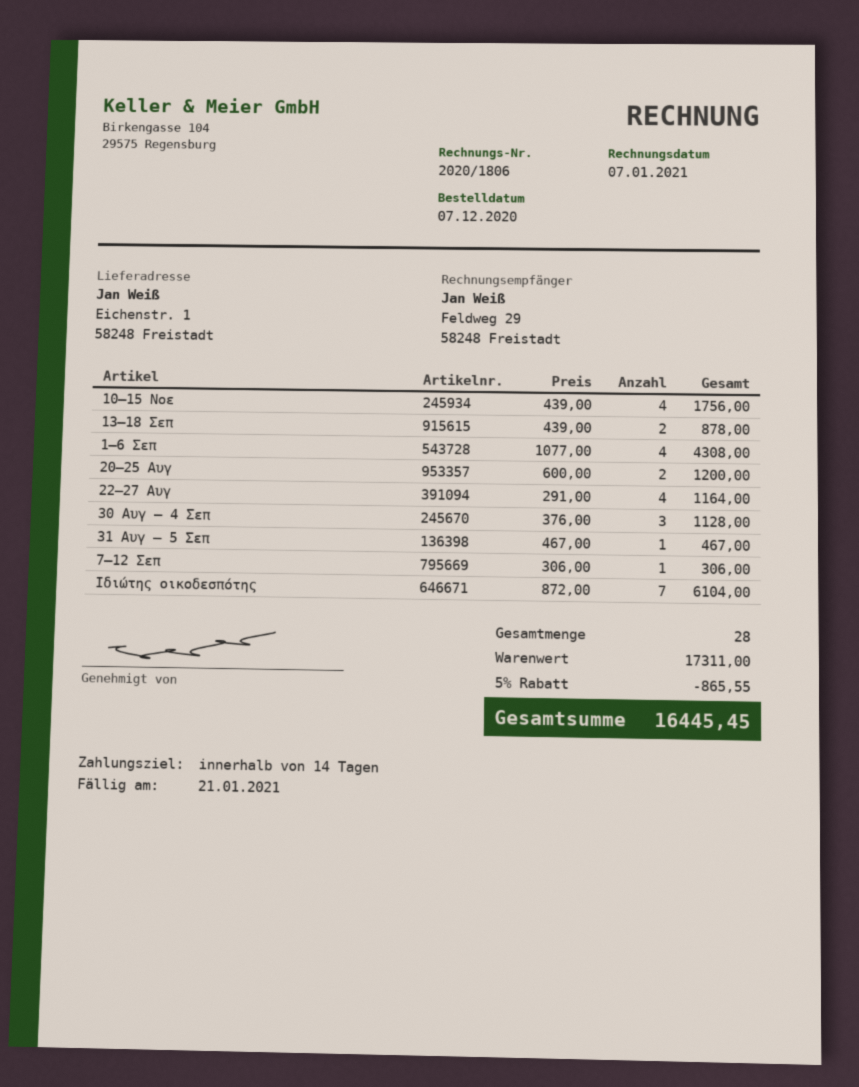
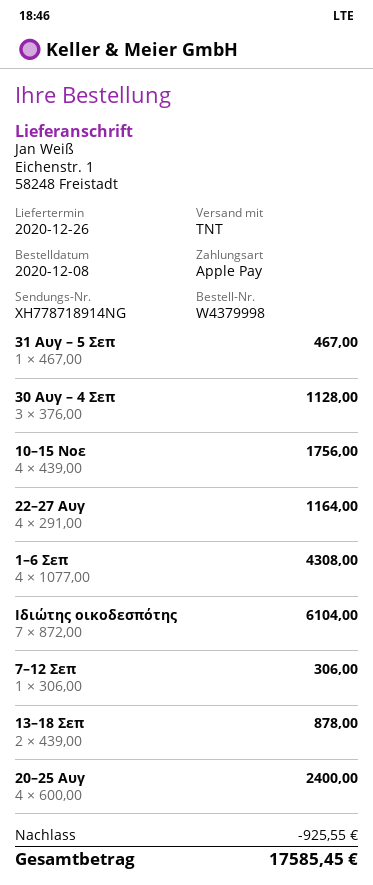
order date: 2020-12-07 -> 2020-12-08
20–25 Αυγ: 2 x 600.00 = 1200.00 -> 4 x 600.00 = 2400.00
discount: 865.55 -> 925.55
total: 16445.45 -> 17585.45

